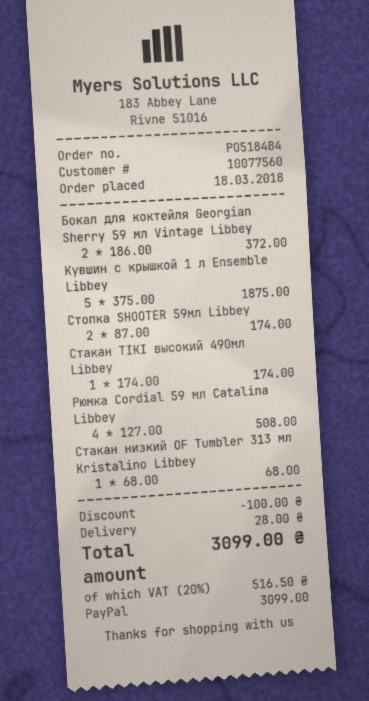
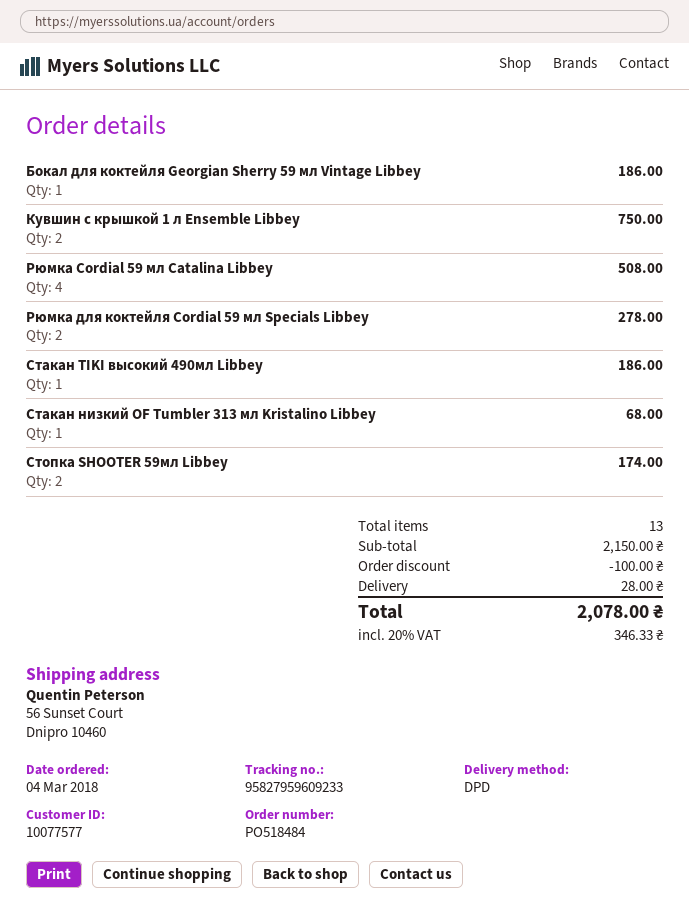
order date: 2018-03-18 -> 2018-03-04
customer number: 10077560 -> 10077577
Бокал для коктейля Georgian Sherry 59 мл Vintage Libbey: 2 for 372.00 -> 1 for 186.00
Кувшин с крышкой 1 л Ensemble Libbey: 5 for 1875.00 -> 2 for 750.00
Стакан TIKI высокий 490мл Libbey: 1 for 174.00 -> 1 for 186.00
Рюмка для коктейля Cordial 59 мл Specials Libbey: none -> 2 for 278.00
tax: 20% = 516.50 -> 20% = 346.33
total: 3099.00 -> 2078.00

